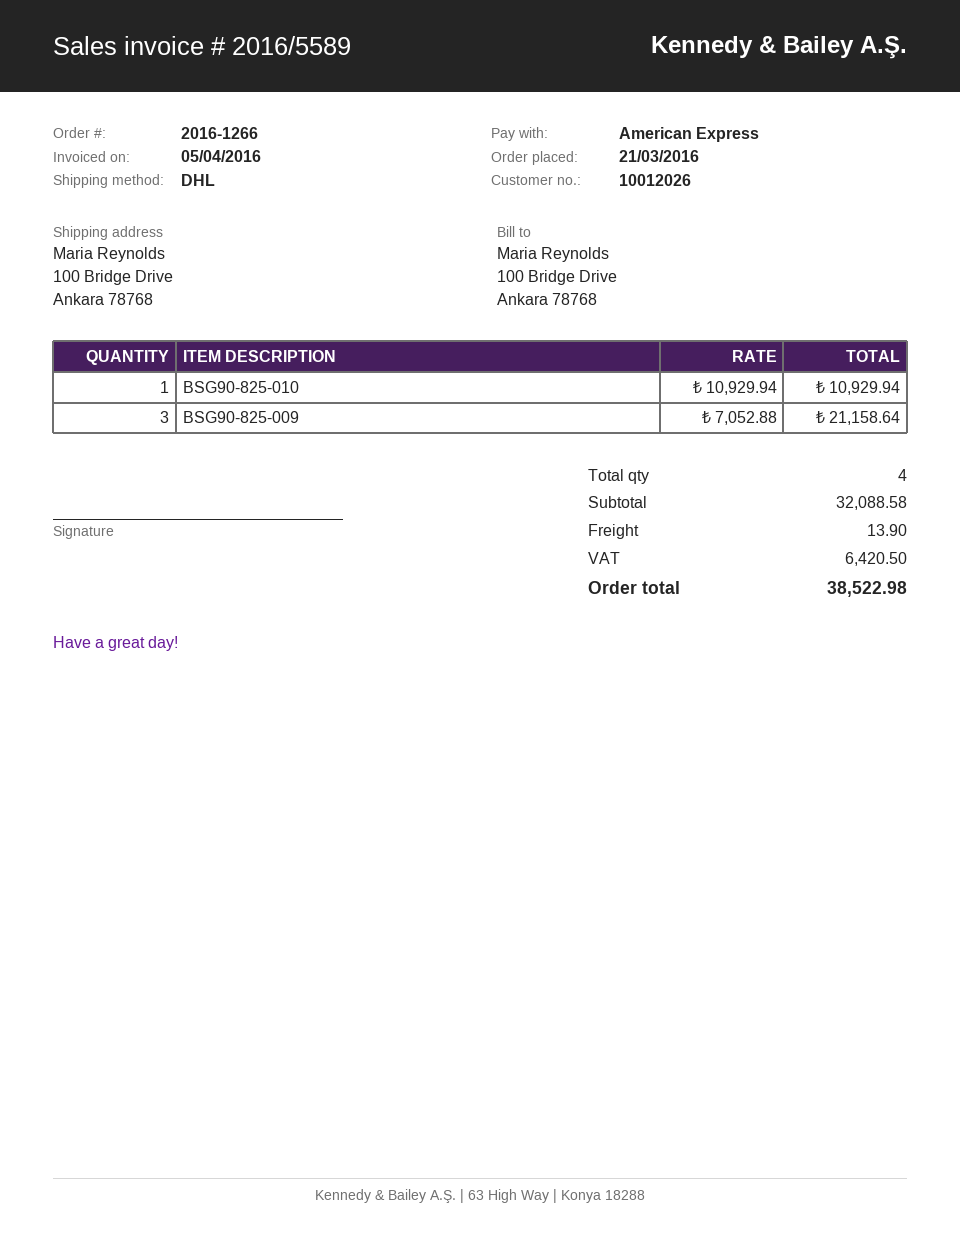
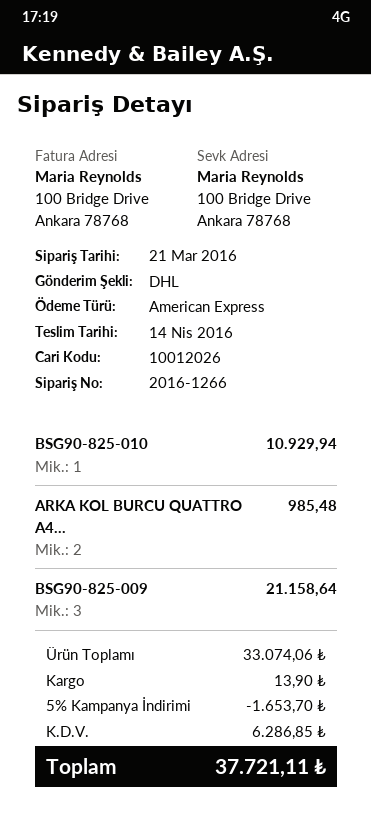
ARKA KOL BURCU QUATTRO A4...: none -> 2 for 985.48
subtotal: 32088.58 -> 33074.06
discount: none -> 5% = 1653.70
tax: 6420.50 -> 6286.85
total: 38522.98 -> 37721.11

